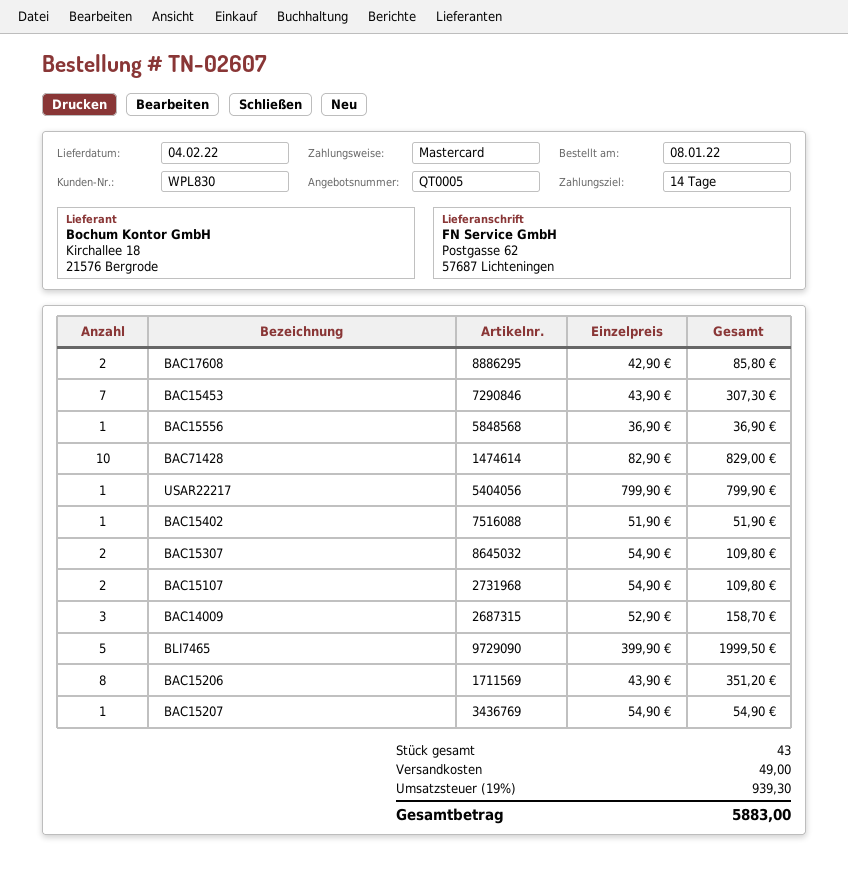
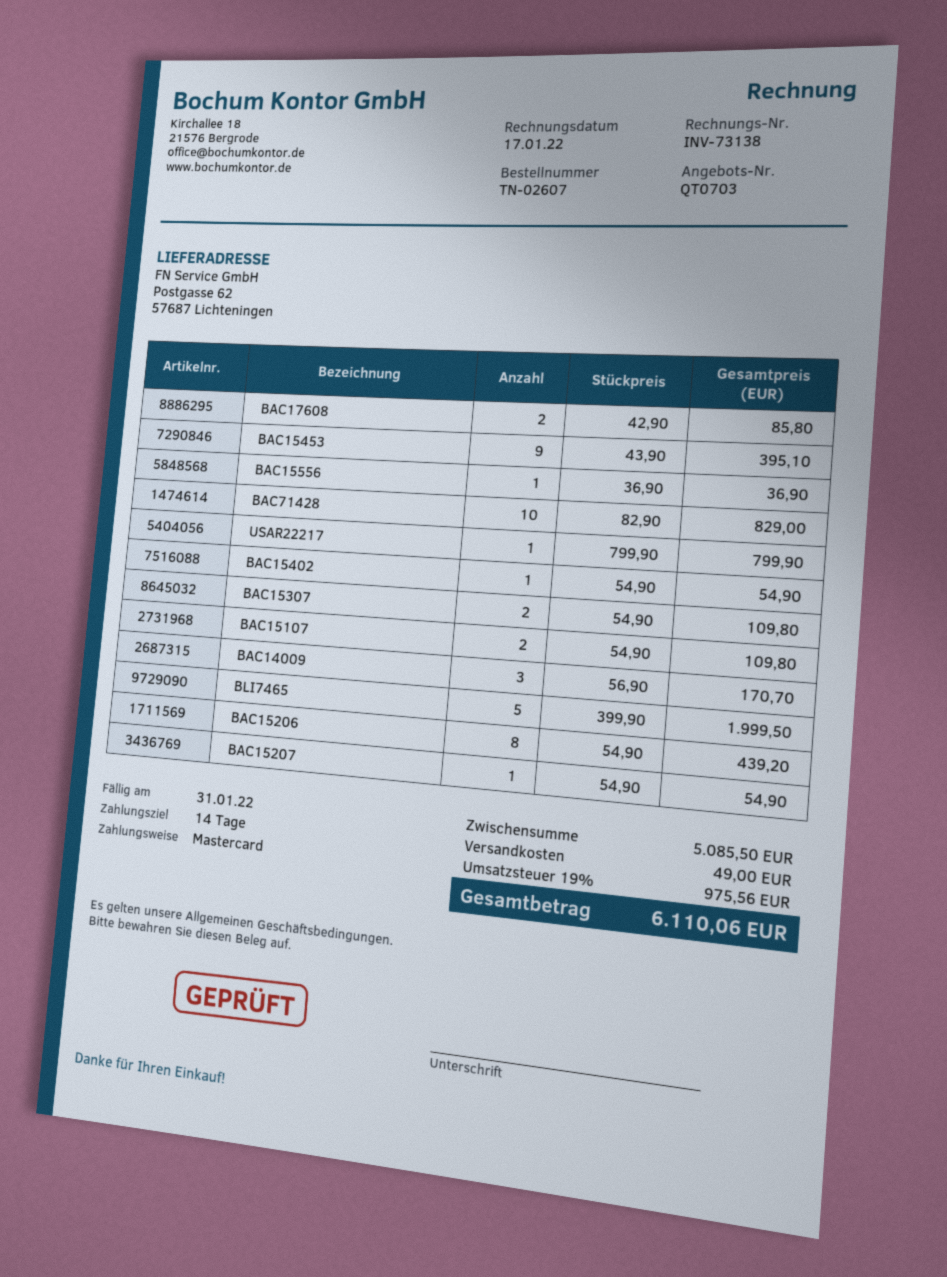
quote number: QT0005 -> QT0703
BAC15453: 7 x 43.90 = 307.30 -> 9 x 43.90 = 395.10
BAC15402: 1 x 51.90 = 51.90 -> 1 x 54.90 = 54.90
BAC14009: 3 x 52.90 = 158.70 -> 3 x 56.90 = 170.70
BAC15206: 8 x 43.90 = 351.20 -> 8 x 54.90 = 439.20
tax: 19% = 939.30 -> 19% = 975.56
total: 5883.00 -> 6110.06

